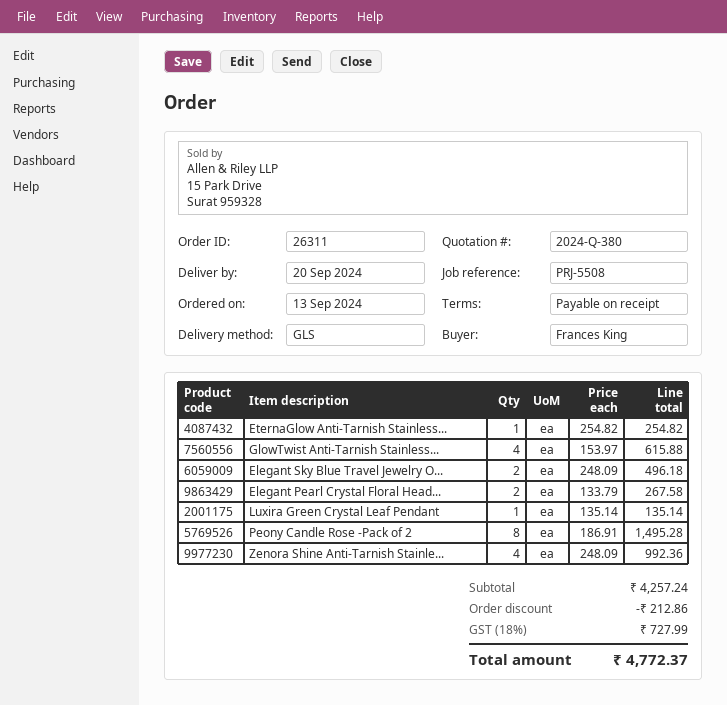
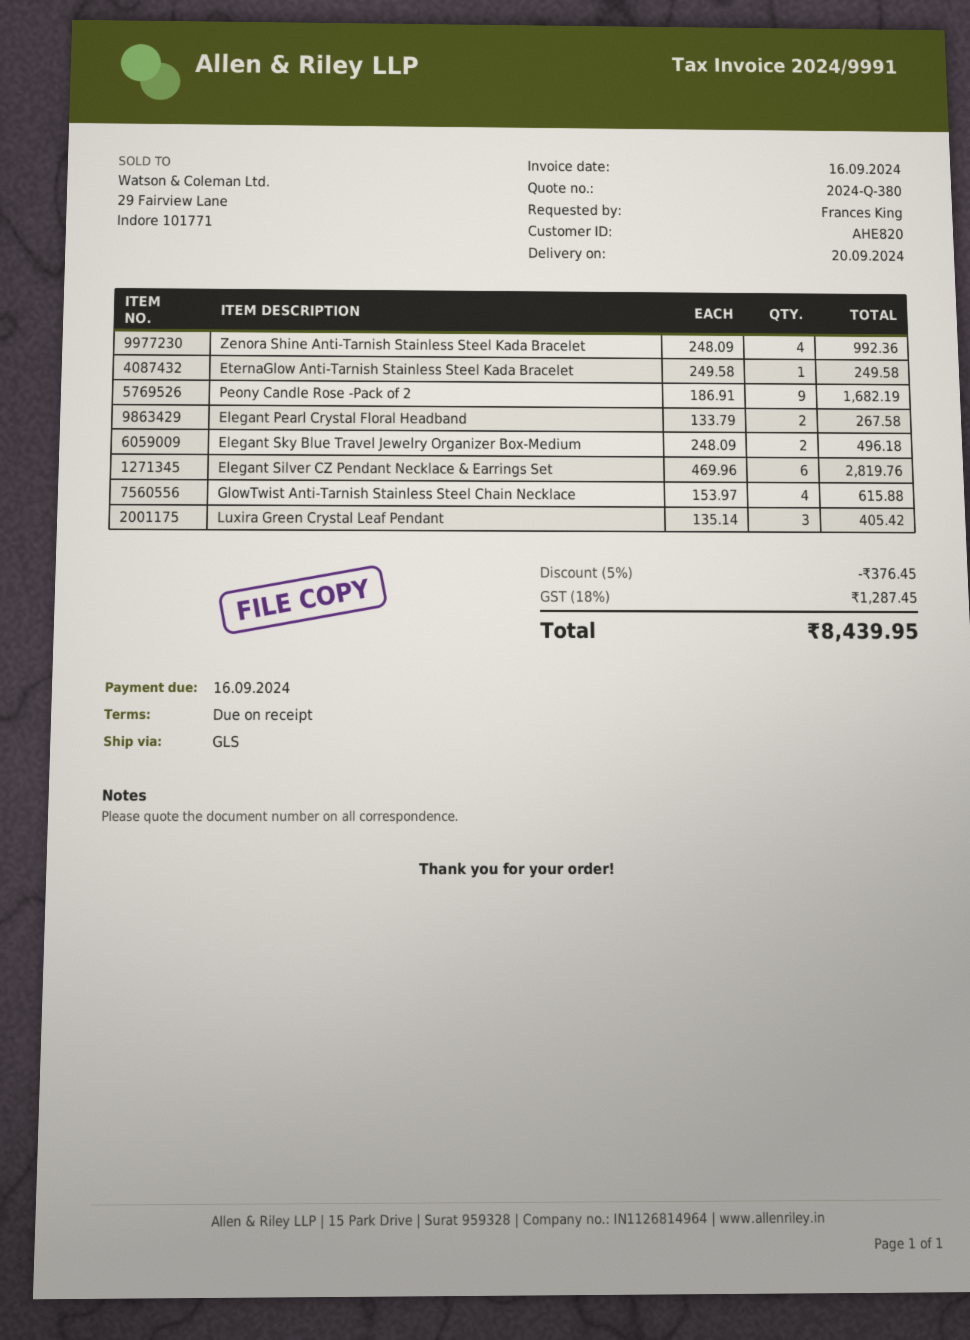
EternaGlow Anti-Tarnish Stainless...: 1 x 254.82 = 254.82 -> 1 x 249.58 = 249.58
Luxira Green Crystal Leaf Pendant: 1 x 135.14 = 135.14 -> 3 x 135.14 = 405.42
Peony Candle Rose -Pack of 2: 8 x 186.91 = 1495.28 -> 9 x 186.91 = 1682.19
Elegant Silver CZ Pendant Necklace & Earrings Set: none -> 6 x 469.96 = 2819.76
discount: 212.86 -> 376.45
tax: 18% = 727.99 -> 18% = 1287.45
total: 4772.37 -> 8439.95

